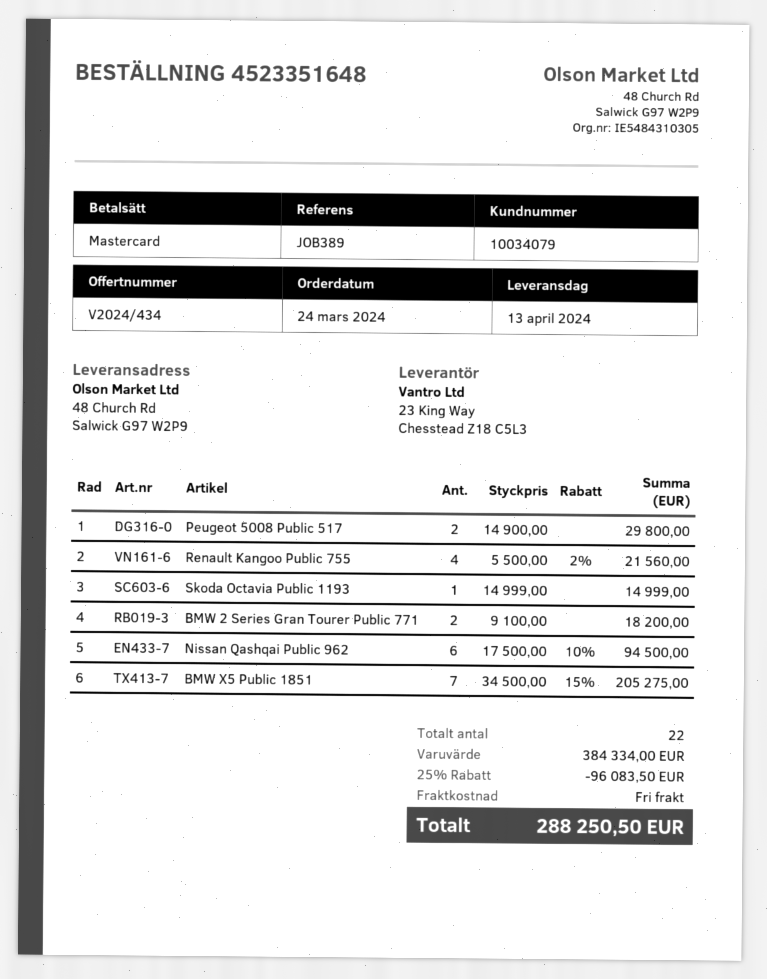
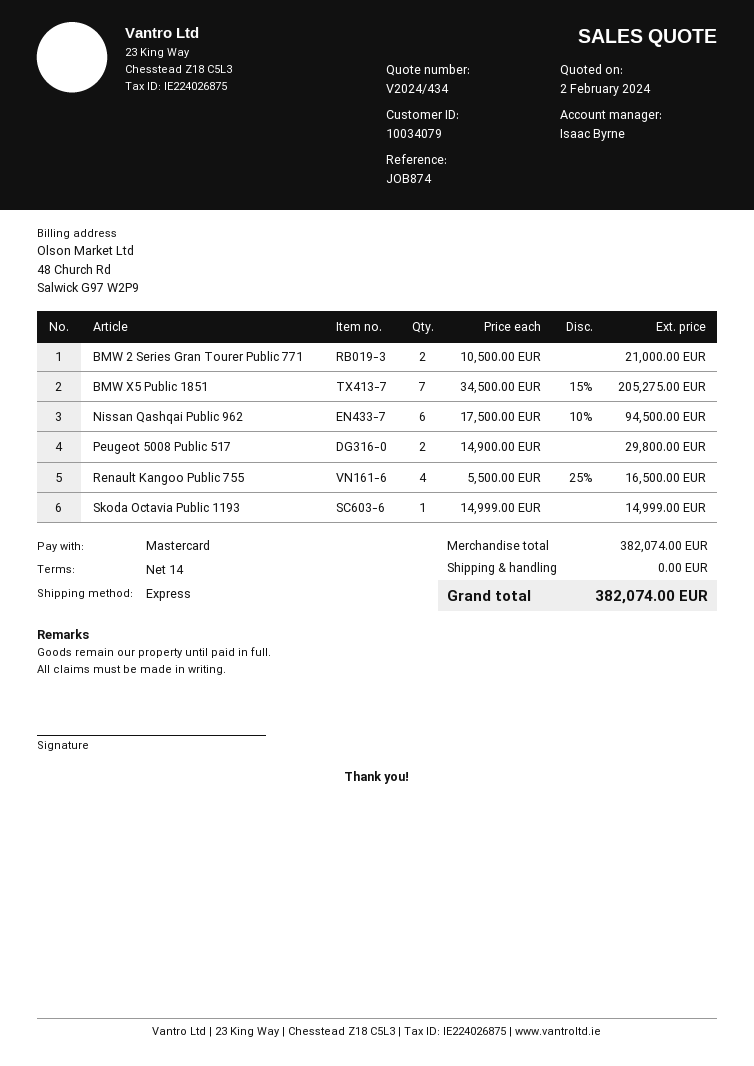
reference: JOB389 -> JOB874
Renault Kangoo Public 755: 4 x 5500.00 - 2% = 21560.00 -> 4 x 5500.00 - 25% = 16500.00
BMW 2 Series Gran Tourer Public 771: 2 x 9100.00 = 18200.00 -> 2 x 10500.00 = 21000.00
subtotal: 384334.00 -> 382074.00
discount: 25% = 96083.50 -> none
total: 288250.50 -> 382074.00

